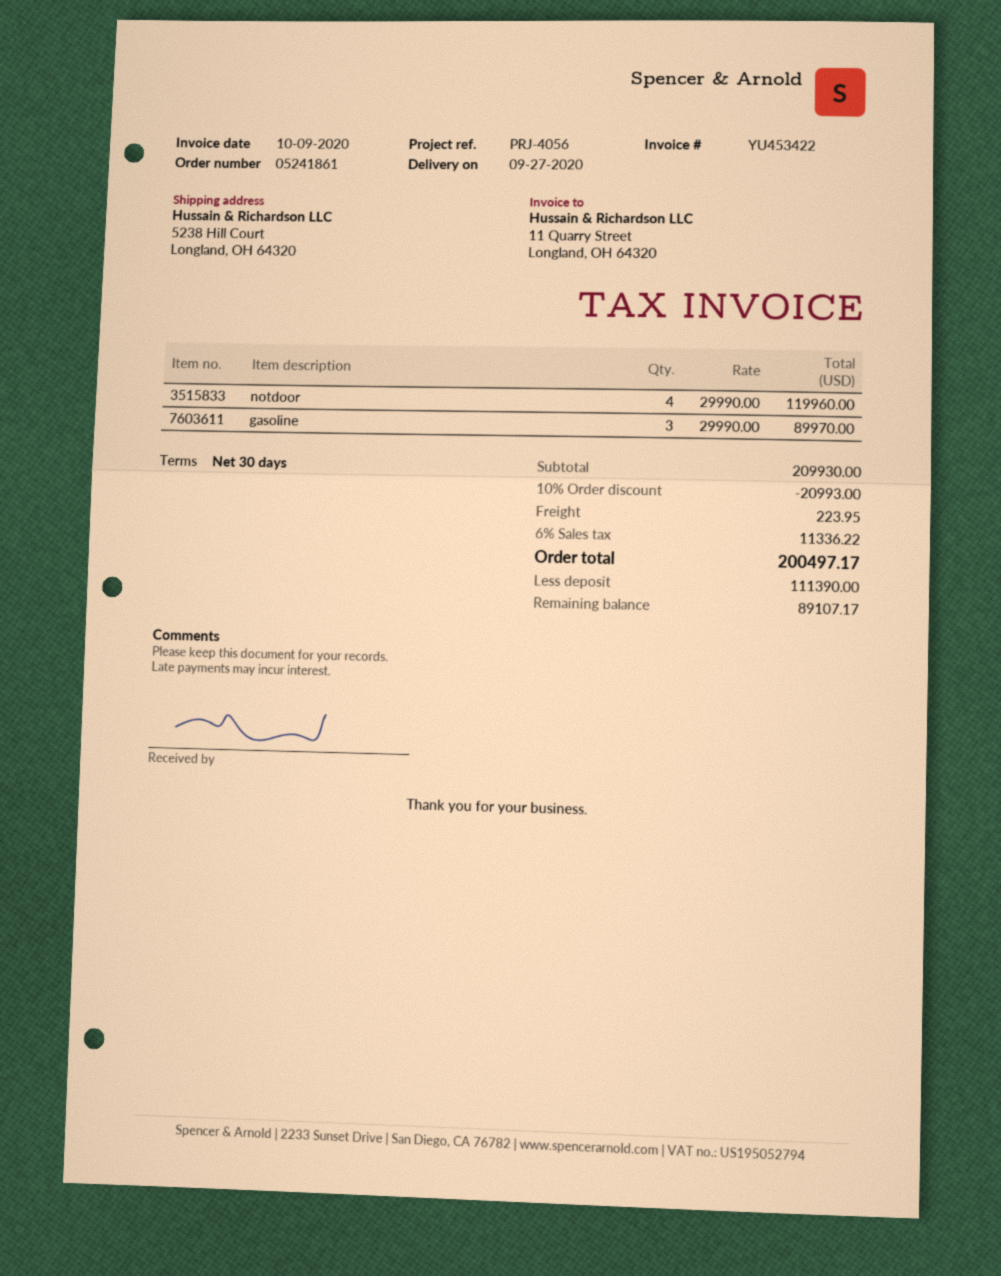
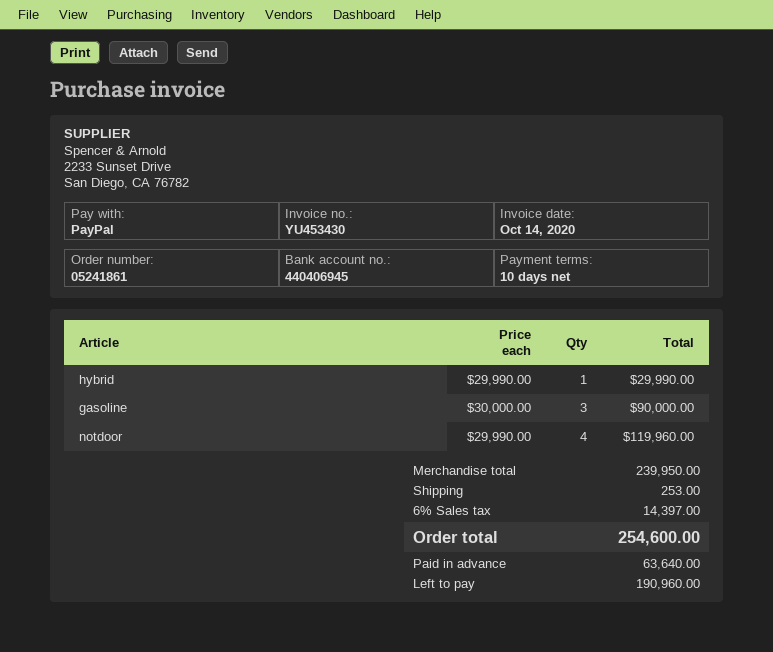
invoice number: YU453422 -> YU453430
invoice date: 2020-10-09 -> 2020-10-14
payment terms: 30 days -> 10 days
gasoline: 3 x 29990.00 = 89970.00 -> 3 x 30000.00 = 90000.00
hybrid: none -> 1 x 29990.00 = 29990.00
subtotal: 209930.00 -> 239950.00
discount: 10% = 20993.00 -> none
shipping: 223.95 -> 253.00
tax: 6% = 11336.22 -> 6% = 14397.00
total: 200497.17 -> 254600.00
deposit: 111390.00 -> 63640.00
balance: 89107.17 -> 190960.00

